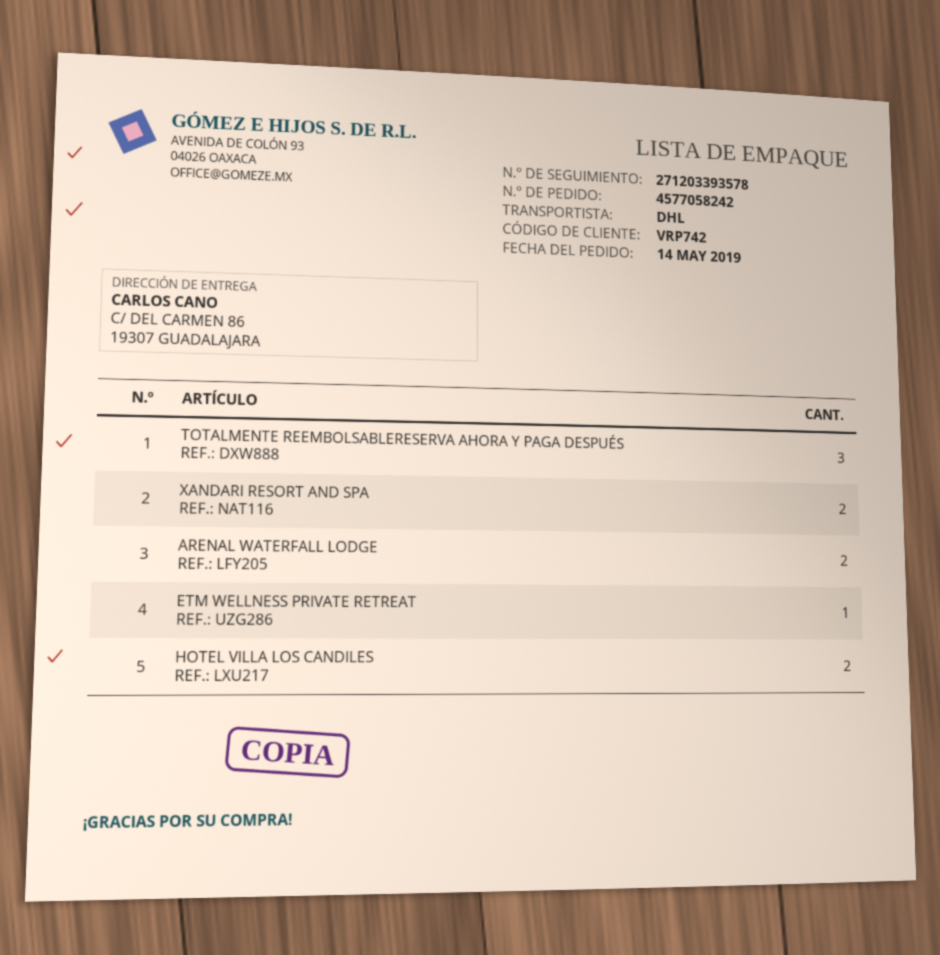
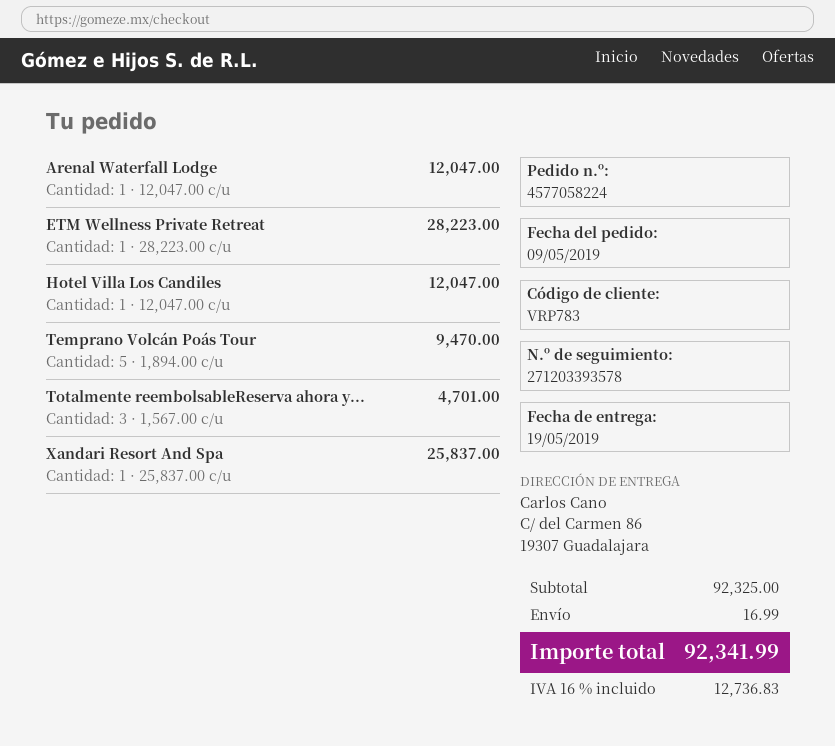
order number: 4577058242 -> 4577058224
order date: 2019-05-14 -> 2019-05-09
customer number: VRP742 -> VRP783
XANDARI RESORT AND SPA: 2 -> 1
ARENAL WATERFALL LODGE: 2 -> 1
HOTEL VILLA LOS CANDILES: 2 -> 1
Temprano Volcán Poás Tour: none -> 5

